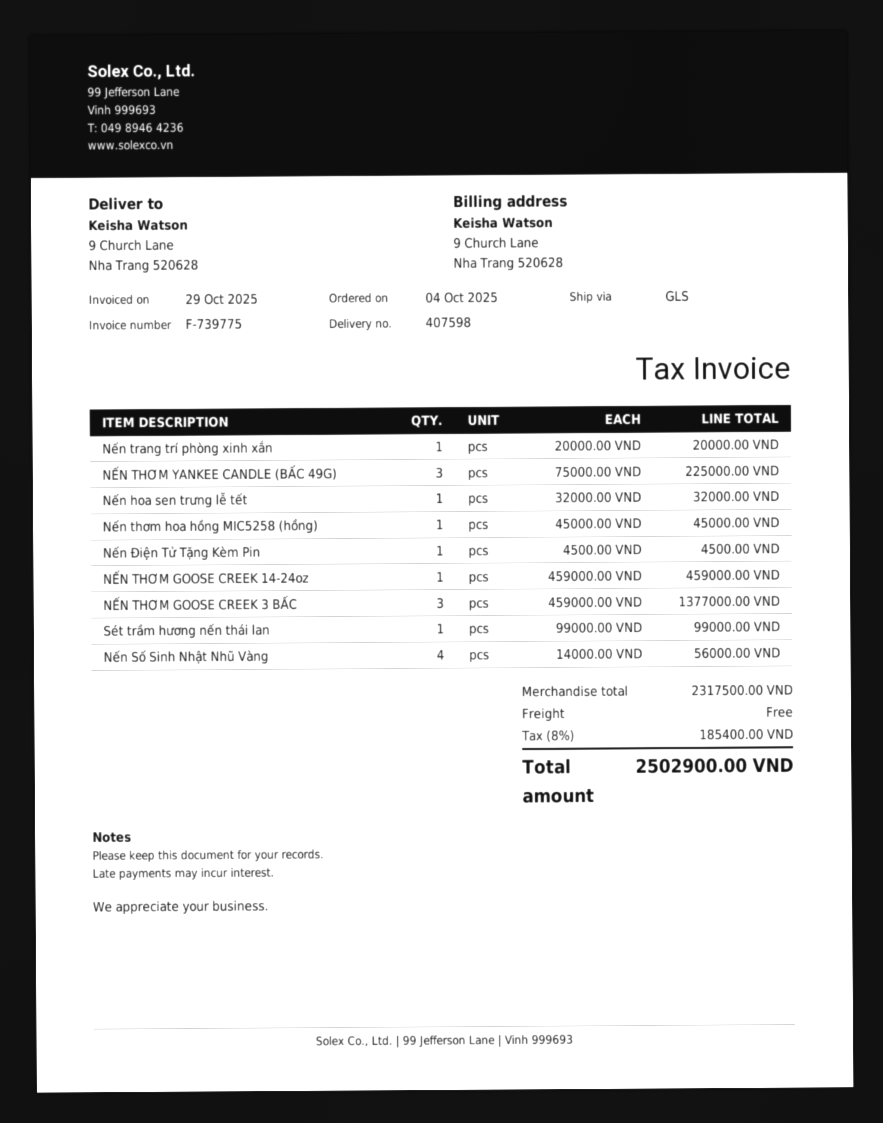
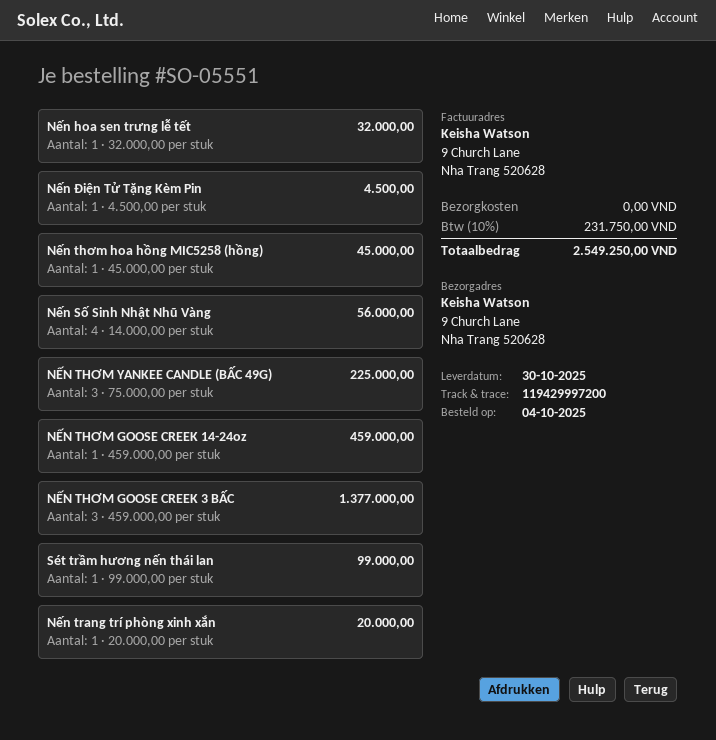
tax: 8% = 185400.00 -> 10% = 231750.00
total: 2502900.00 -> 2549250.00

